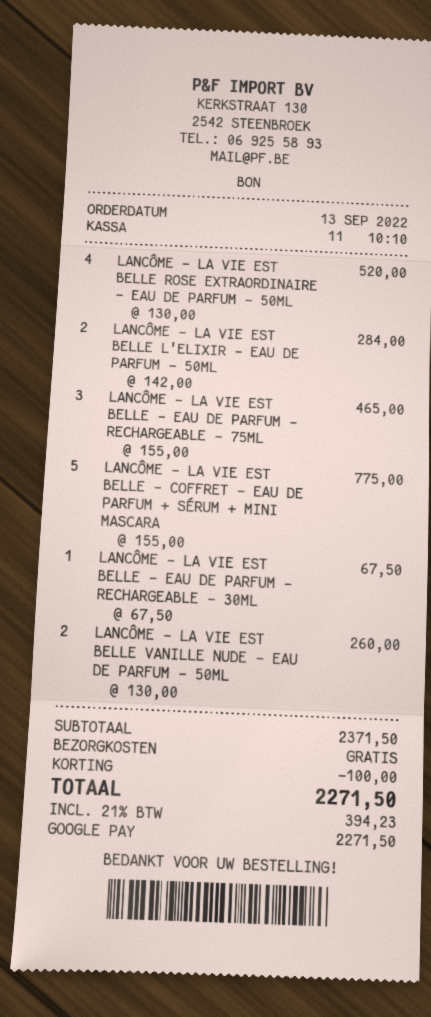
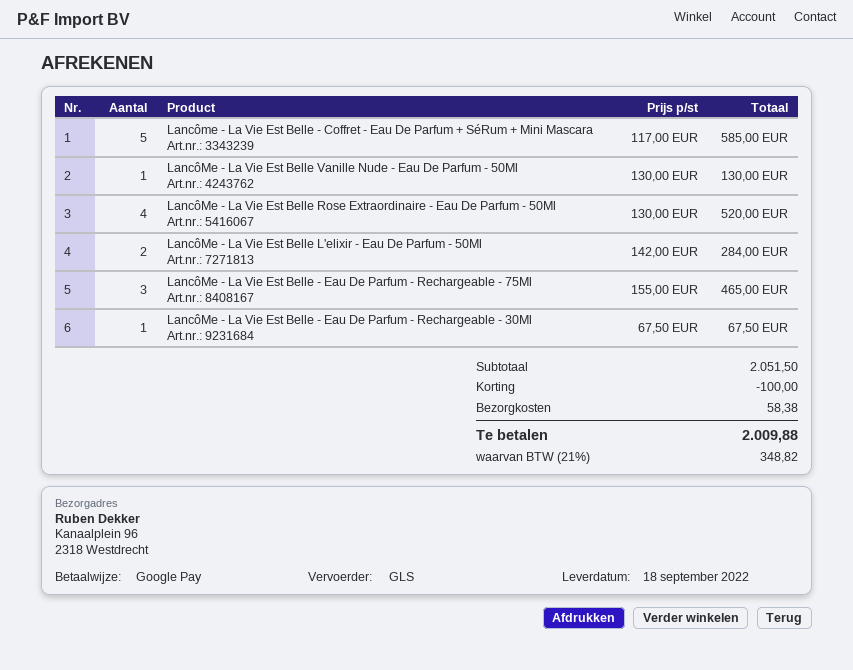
LANCÔME - LA VIE EST BELLE - COFFRET - EAU DE PARFUM + SÉRUM + MINI MASCARA: 5 x 155.00 = 775.00 -> 5 x 117.00 = 585.00
LANCÔME - LA VIE EST BELLE VANILLE NUDE - EAU DE PARFUM - 50ML: 2 x 130.00 = 260.00 -> 1 x 130.00 = 130.00
subtotal: 2371.50 -> 2051.50
shipping: 0.00 -> 58.38
tax: 21% = 394.23 -> 21% = 348.82
total: 2271.50 -> 2009.88

